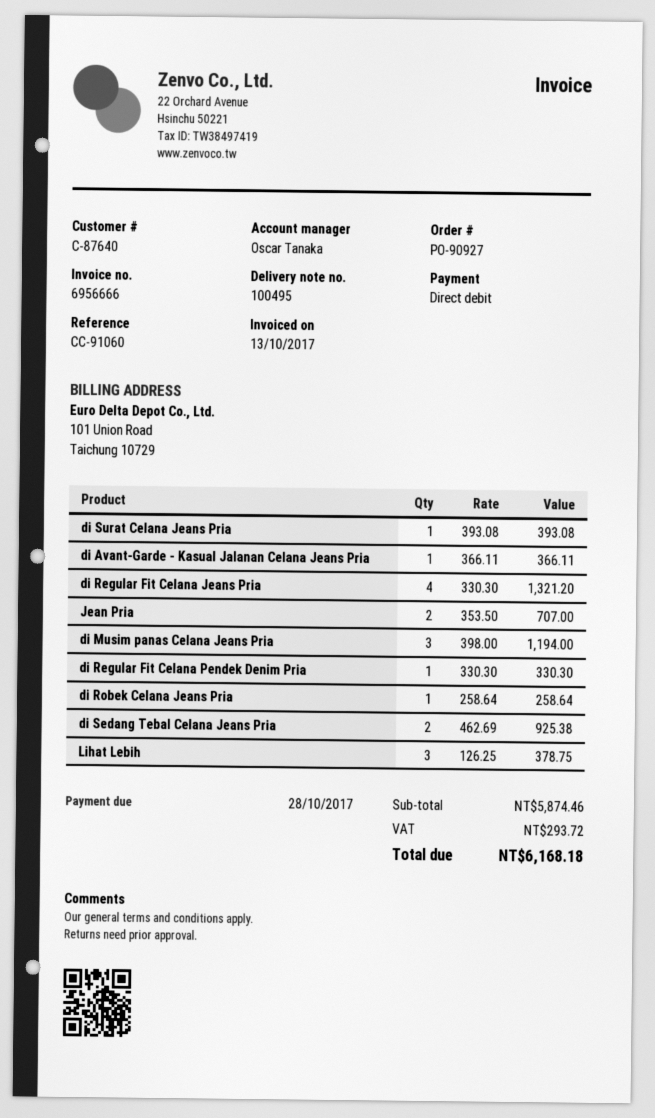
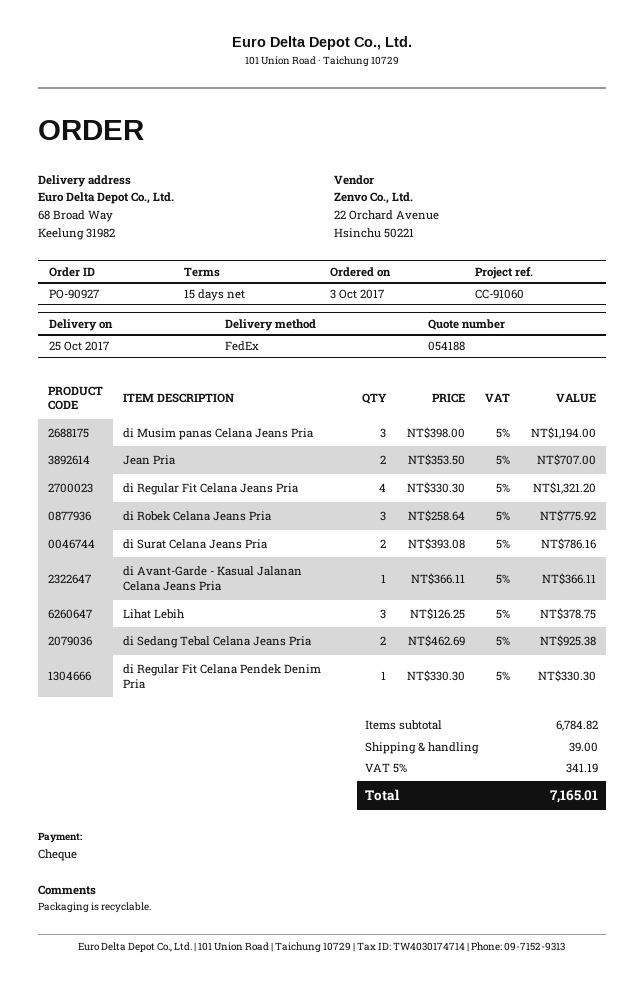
payment method: direct debit -> cheque
di Surat Celana Jeans Pria: 1 x 393.08 = 393.08 -> 2 x 393.08 = 786.16
di Robek Celana Jeans Pria: 1 x 258.64 = 258.64 -> 3 x 258.64 = 775.92
subtotal: 5874.46 -> 6784.82
shipping: none -> 39.00
tax: 293.72 -> 341.19
total: 6168.18 -> 7165.01

